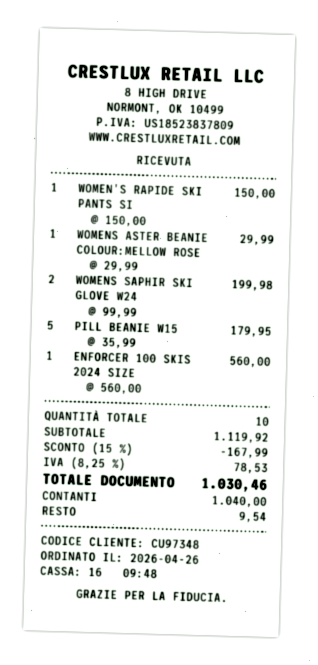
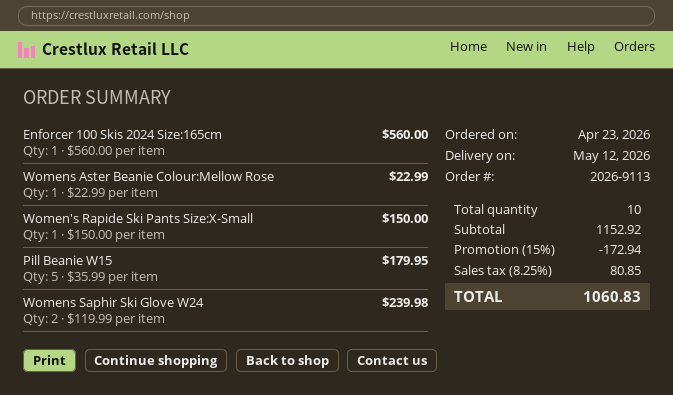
order date: 2026-04-26 -> 2026-04-23
WOMENS ASTER BEANIE COLOUR:MELLOW ROSE: 1 x 29.99 = 29.99 -> 1 x 22.99 = 22.99
WOMENS SAPHIR SKI GLOVE W24: 2 x 99.99 = 199.98 -> 2 x 119.99 = 239.98
subtotal: 1119.92 -> 1152.92
discount: 15% = 167.99 -> 15% = 172.94
tax: 8.25% = 78.53 -> 8.25% = 80.85
total: 1030.46 -> 1060.83

